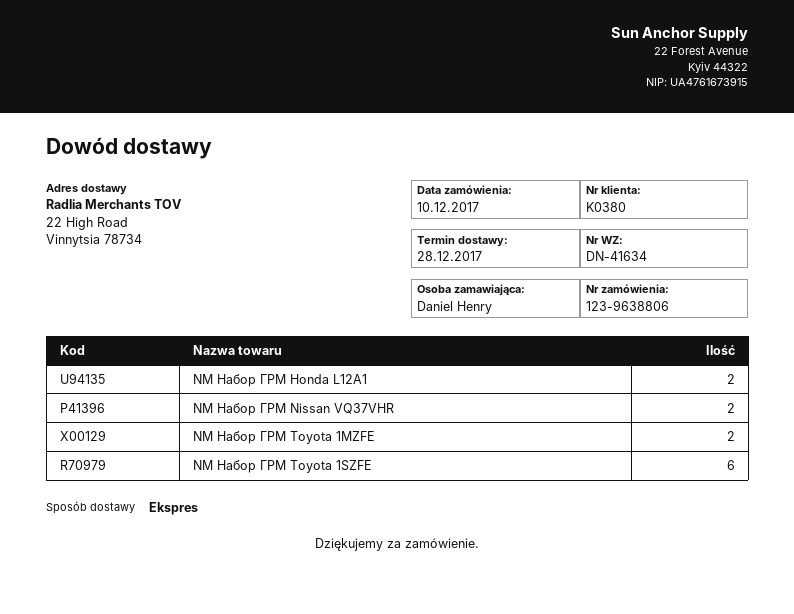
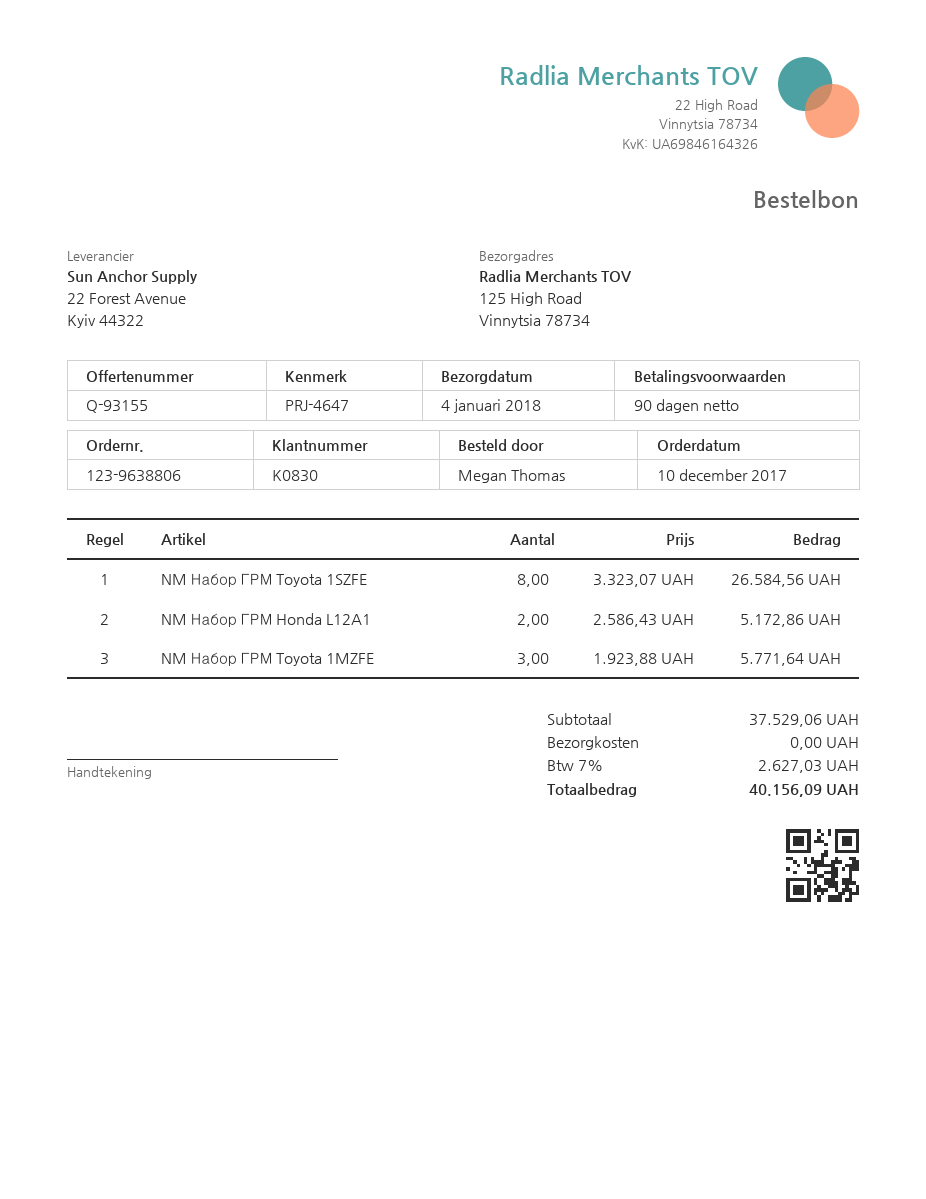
delivery date: 2017-12-28 -> 2018-01-04
customer number: K0380 -> K0830
ordered by: Daniel Henry -> Megan Thomas
ship to: 22 High Road, Vinnytsia 78734 -> 125 High Road, Vinnytsia 78734
NM Набор ГРМ Nissan VQ37VHR: 2 -> none
NM Набор ГРМ Toyota 1MZFE: 2 -> 3
NM Набор ГРМ Toyota 1SZFE: 6 -> 8

